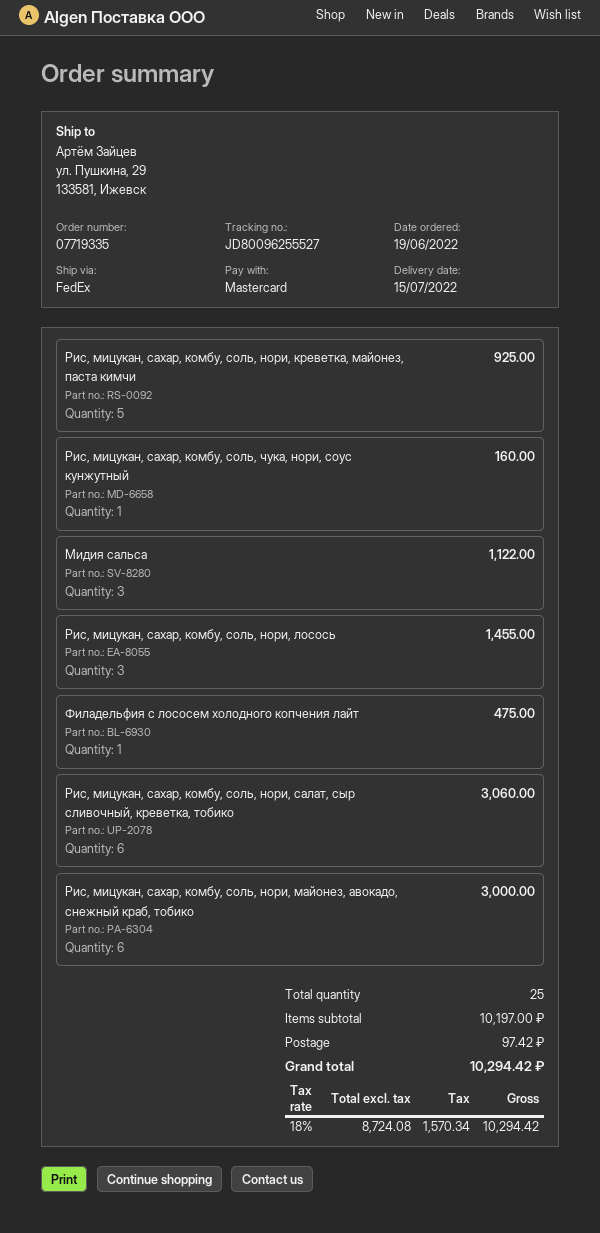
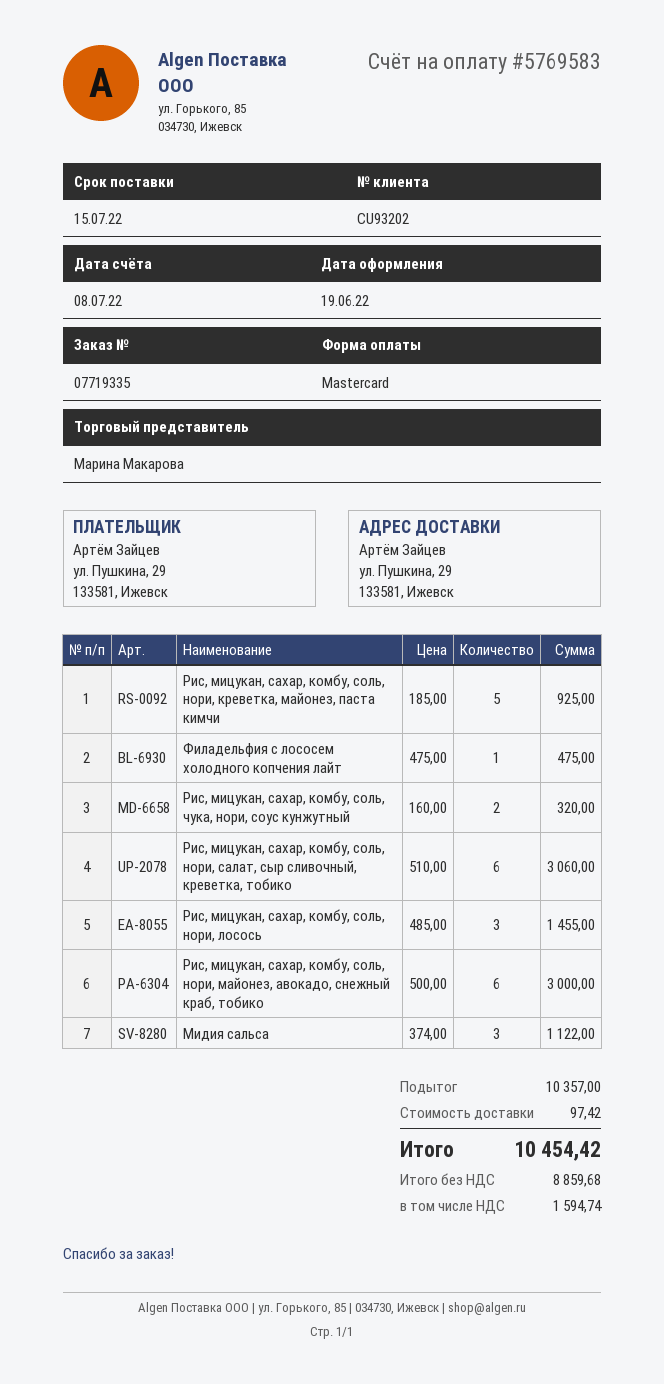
Рис, мицукан, сахар, комбу, соль, чука, нори, соус кунжутный: 1 for 160.00 -> 2 for 320.00
subtotal: 10197.00 -> 10357.00
net: 8724.08 -> 8859.68
tax: 1570.34 -> 1594.74
total: 10294.42 -> 10454.42

